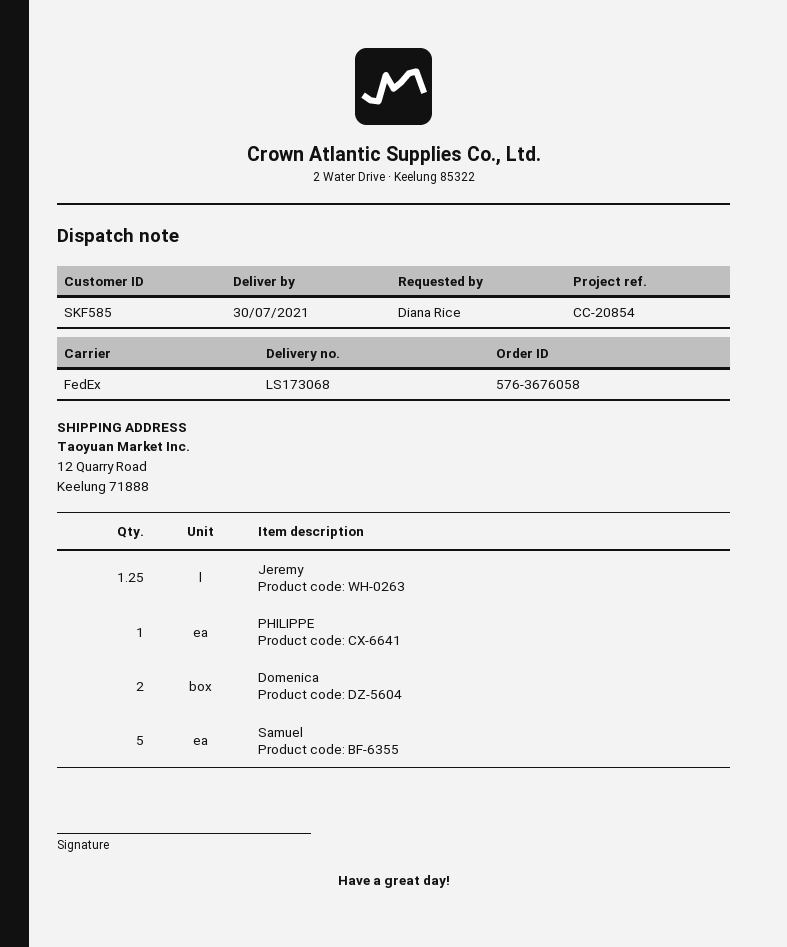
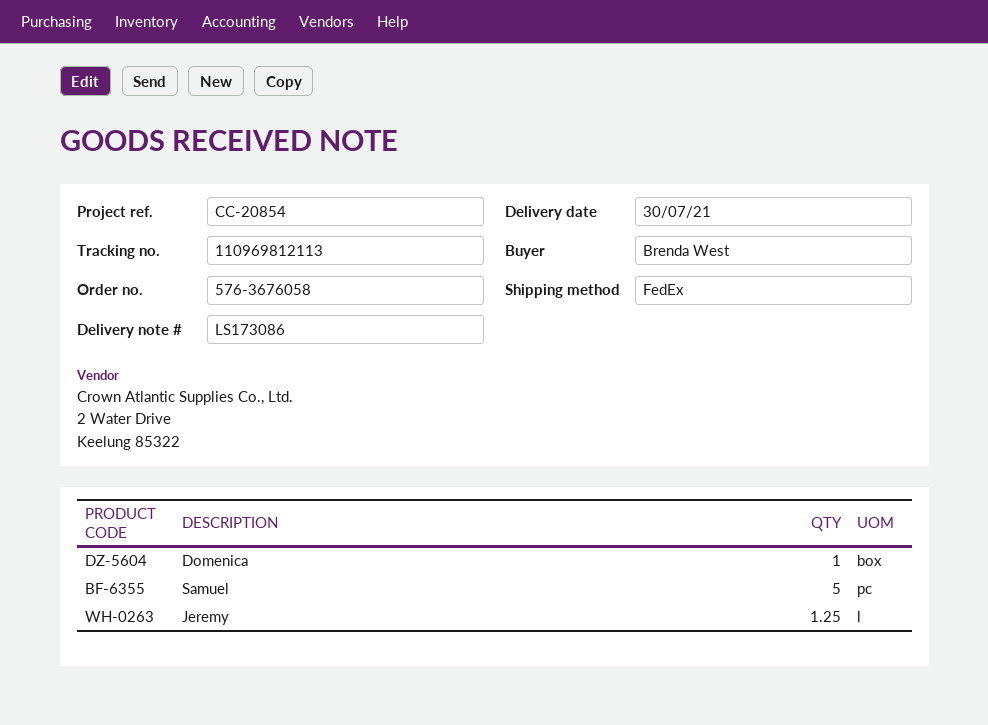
delivery note number: LS173068 -> LS173086
ordered by: Diana Rice -> Brenda West
PHILIPPE: 1 -> none
Domenica: 2 -> 1

